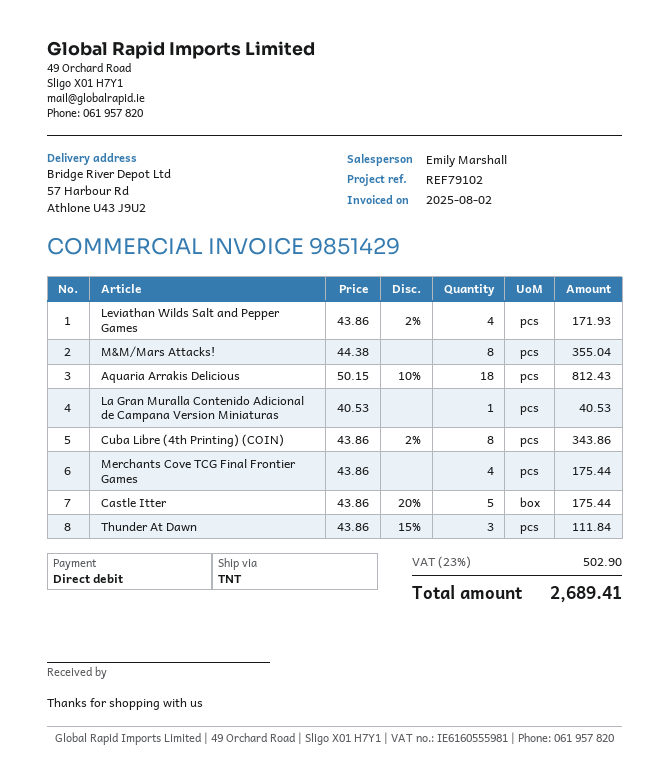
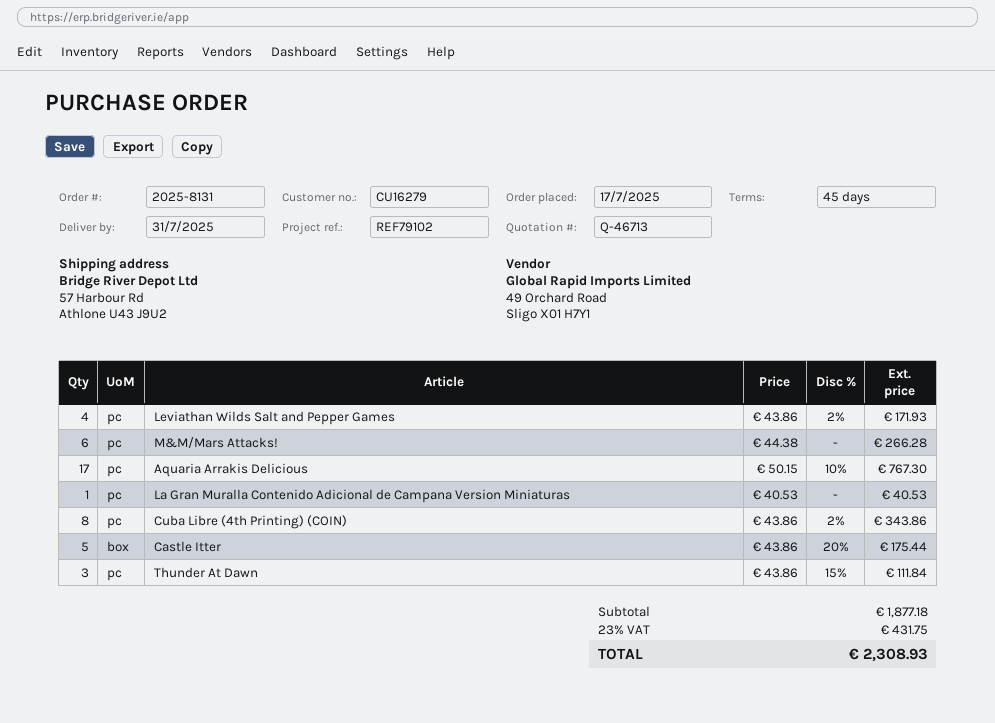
M&M/Mars Attacks!: 8 x 44.38 = 355.04 -> 6 x 44.38 = 266.28
Aquaria Arrakis Delicious: 18 x 50.15 - 10% = 812.43 -> 17 x 50.15 - 10% = 767.30
Merchants Cove TCG Final Frontier Games: 4 x 43.86 = 175.44 -> none
tax: 23% = 502.90 -> 23% = 431.75
total: 2689.41 -> 2308.93

